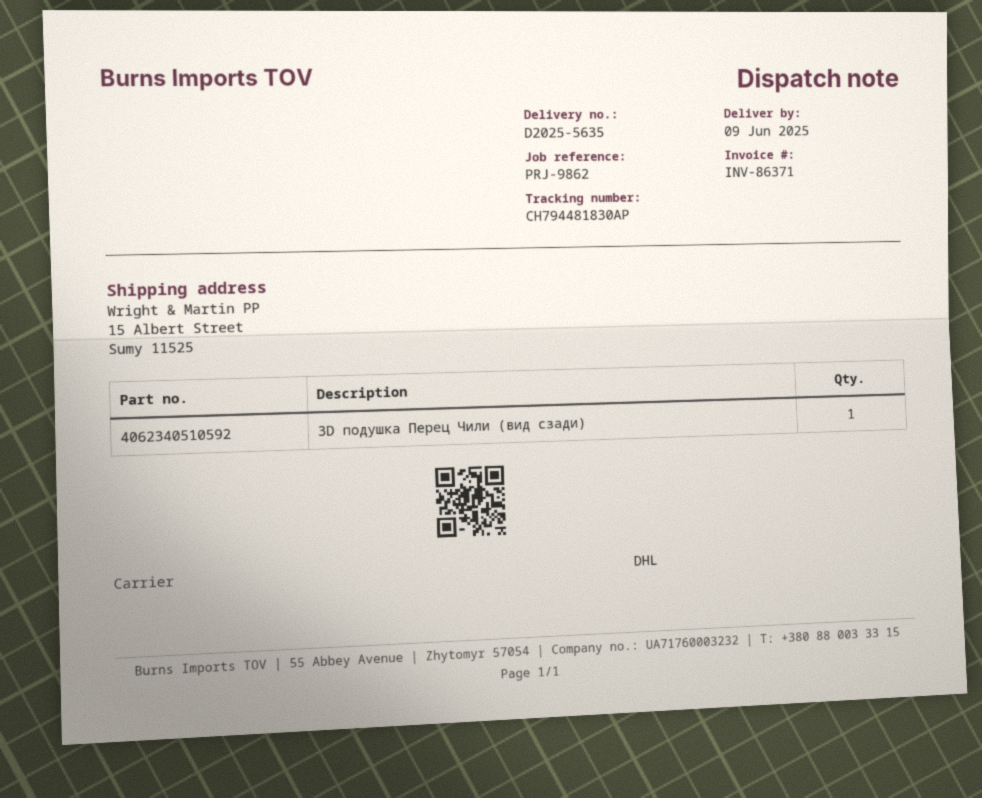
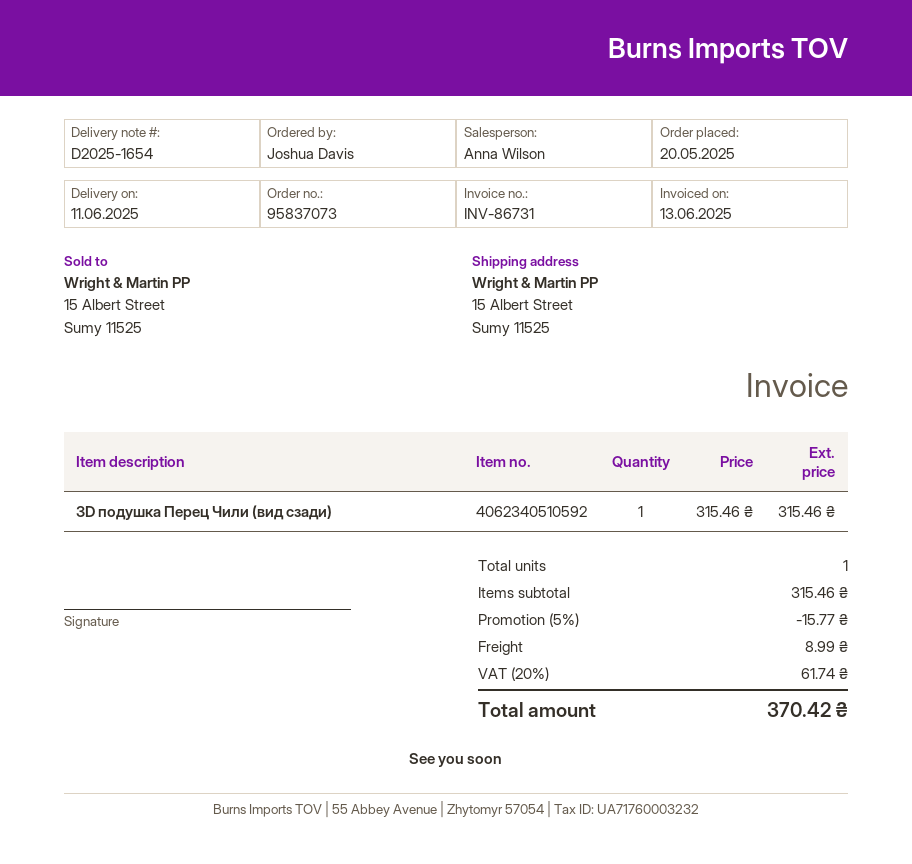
delivery note number: D2025-5635 -> D2025-1654
delivery date: 2025-06-09 -> 2025-06-11
invoice number: INV-86371 -> INV-86731

